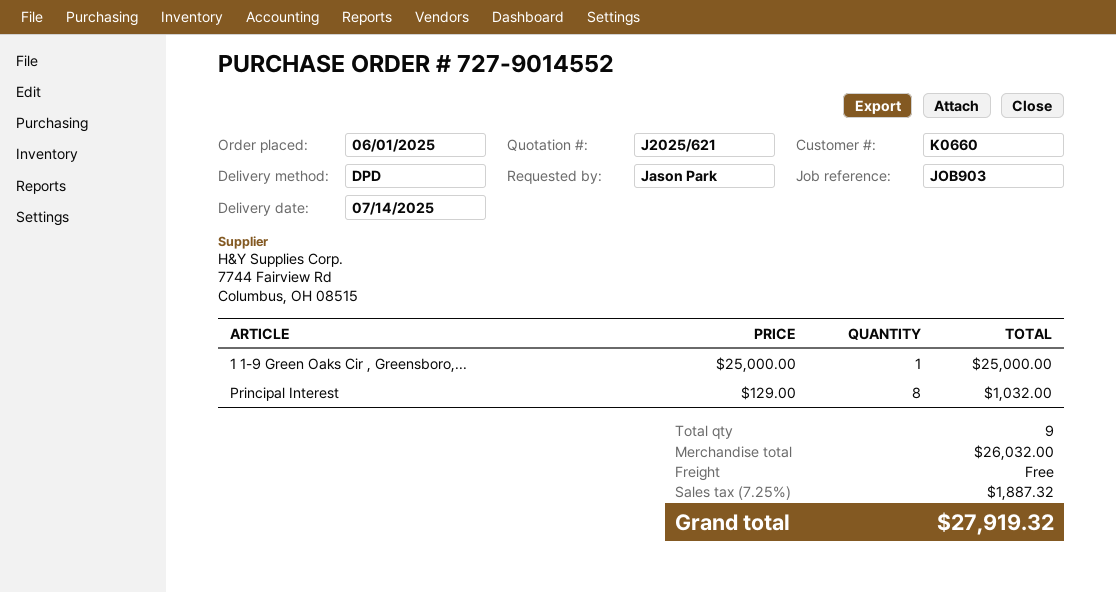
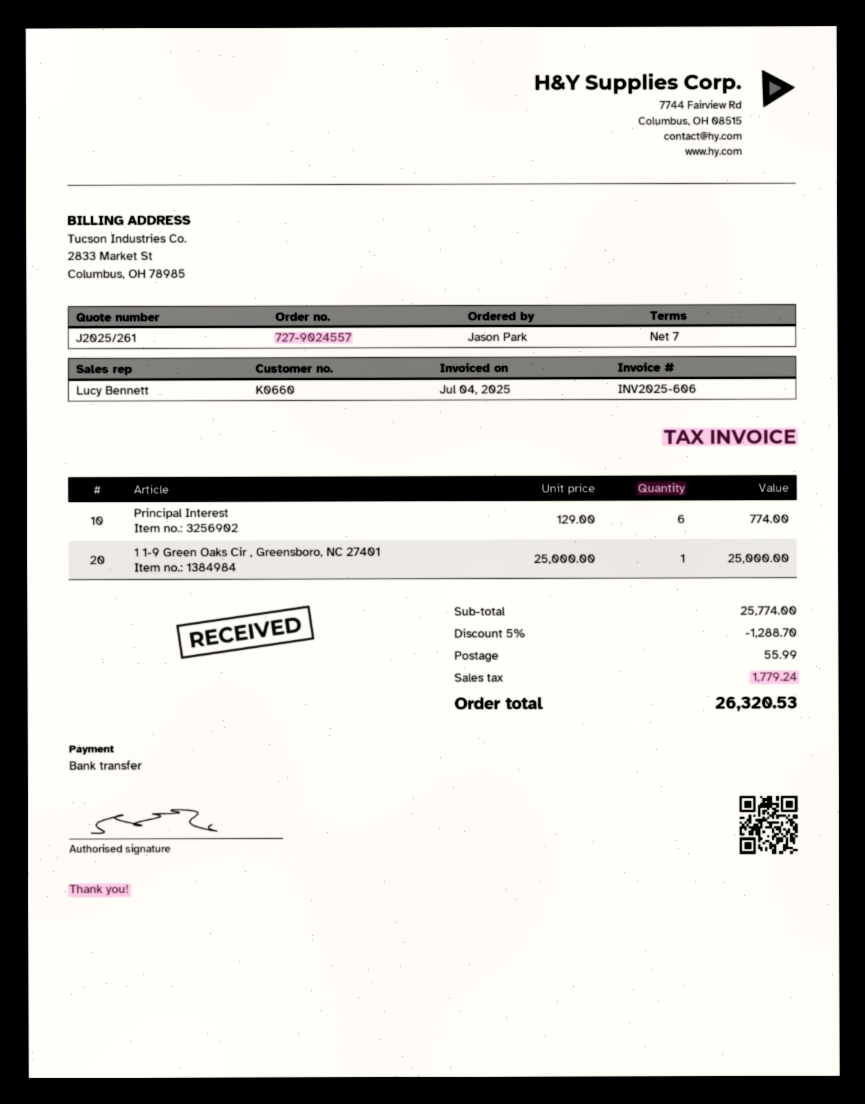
quote number: J2025/621 -> J2025/261
order number: 727-9014552 -> 727-9024557
Principal Interest: 8 x 129.00 = 1032.00 -> 6 x 129.00 = 774.00
subtotal: 26032.00 -> 25774.00
discount: none -> 5% = 1288.70
shipping: 0.00 -> 55.99
tax: 1887.32 -> 1779.24
total: 27919.32 -> 26320.53

